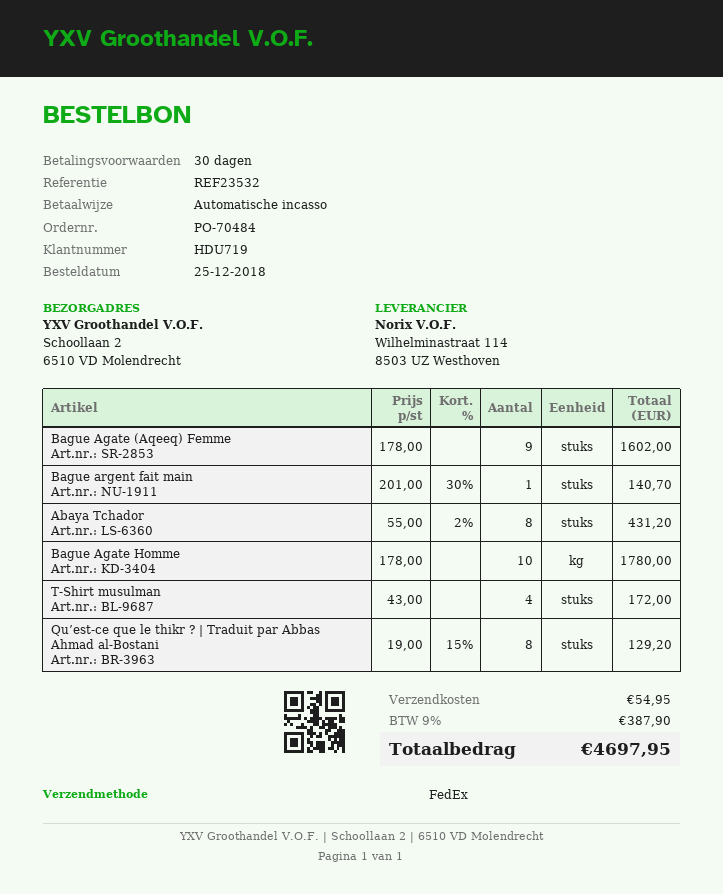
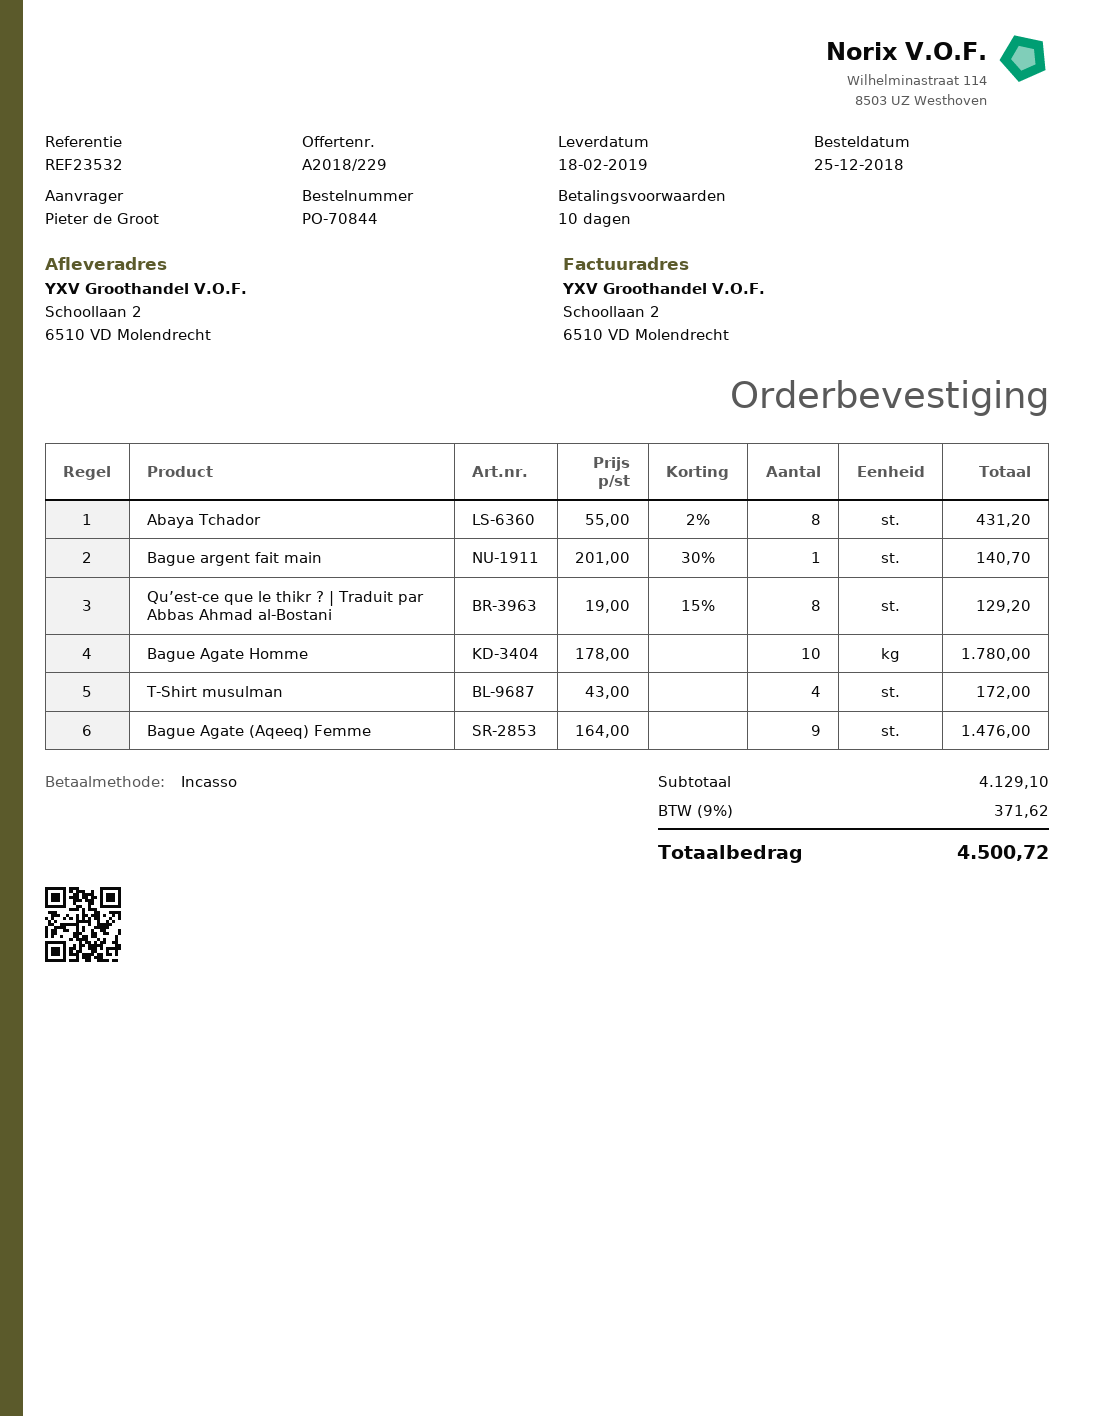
order number: PO-70484 -> PO-70844
payment terms: 30 days -> 10 days
Bague Agate (Aqeeq) Femme: 9 x 178.00 = 1602.00 -> 9 x 164.00 = 1476.00
shipping: 54.95 -> none
tax: 9% = 387.90 -> 9% = 371.62
total: 4697.95 -> 4500.72

